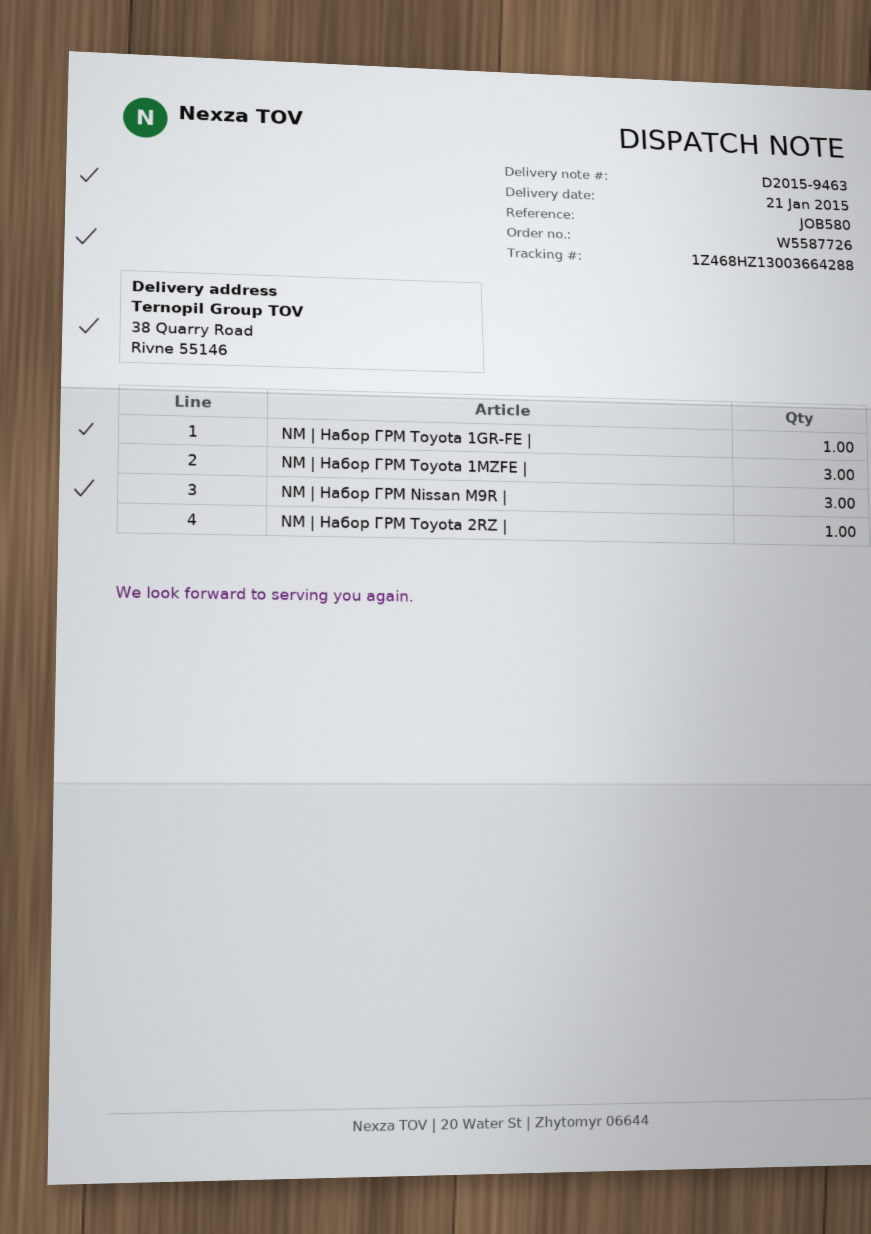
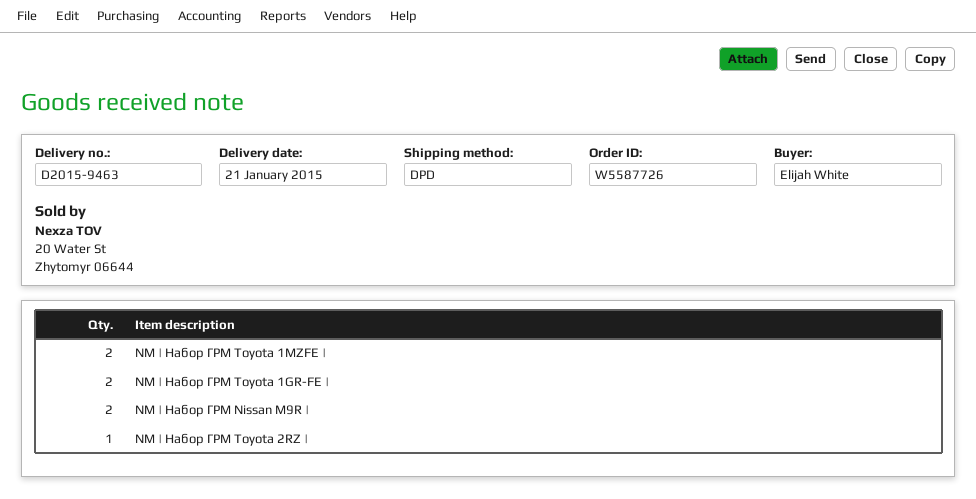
NM | Набор ГРМ Toyota 1GR-FE |: 1 -> 2
NM | Набор ГРМ Toyota 1MZFE |: 3 -> 2
NM | Набор ГРМ Nissan M9R |: 3 -> 2

